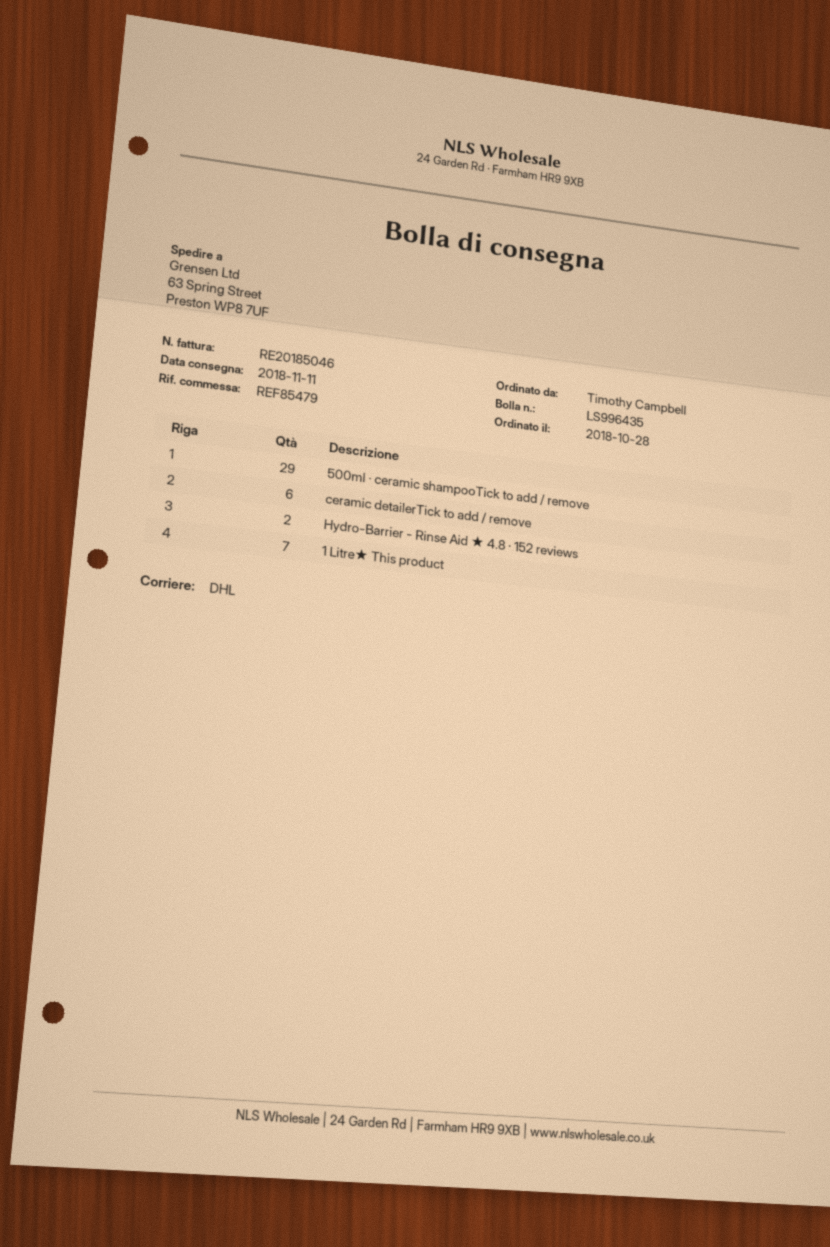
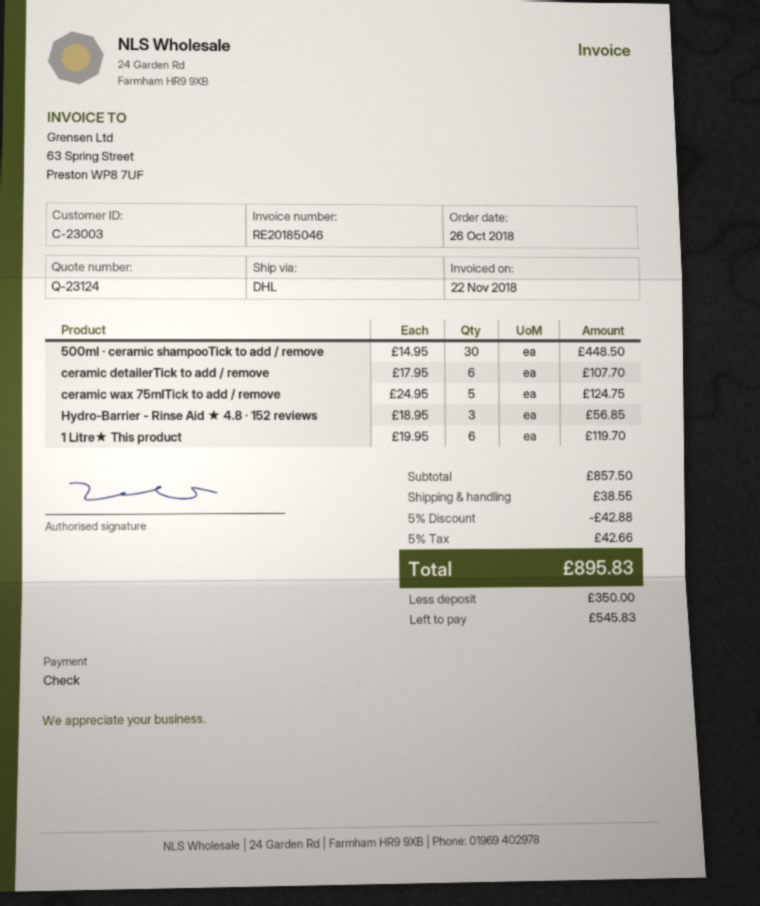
order date: 2018-10-28 -> 2018-10-26
500ml · ceramic shampooTick to add / remove: 29 -> 30
Hydro-Barrier - Rinse Aid ★ 4.8 · 152 reviews: 2 -> 3
1 Litre★ This product: 7 -> 6
ceramic wax 75mlTick to add / remove: none -> 5

